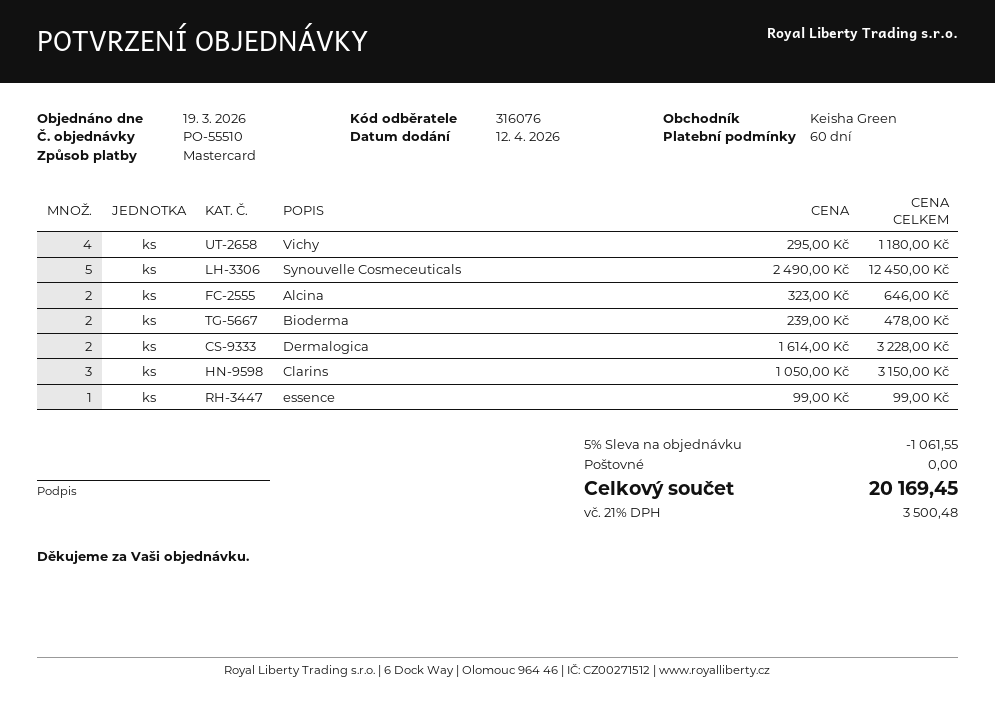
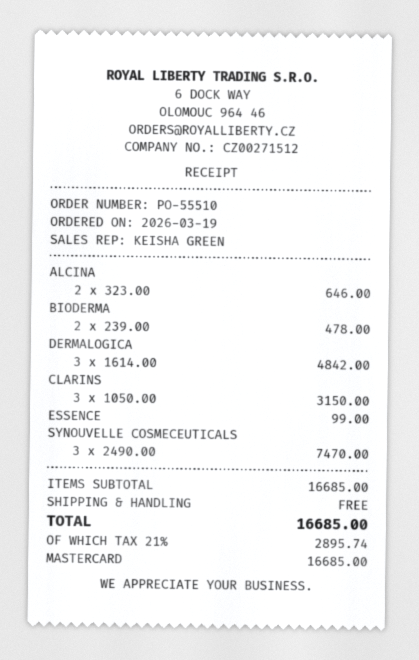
Vichy: 4 x 295.00 = 1180.00 -> none
Synouvelle Cosmeceuticals: 5 x 2490.00 = 12450.00 -> 3 x 2490.00 = 7470.00
Dermalogica: 2 x 1614.00 = 3228.00 -> 3 x 1614.00 = 4842.00
discount: 5% = 1061.55 -> none
tax: 21% = 3500.48 -> 21% = 2895.74
total: 20169.45 -> 16685.00

